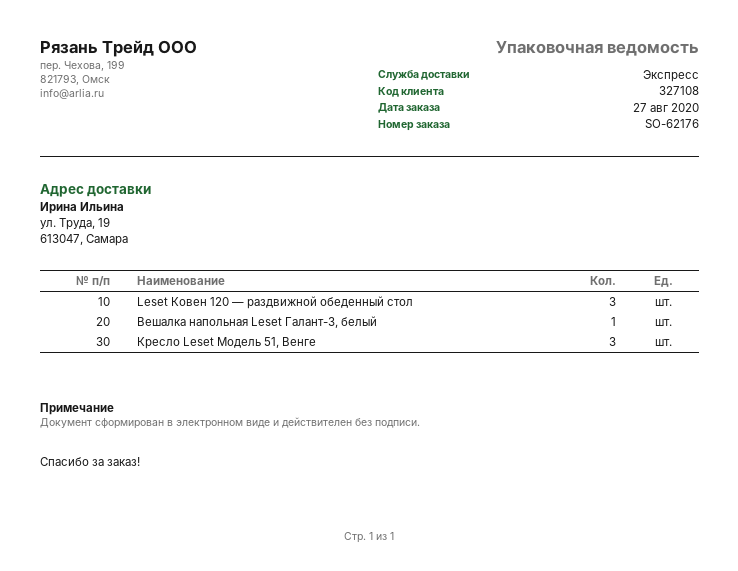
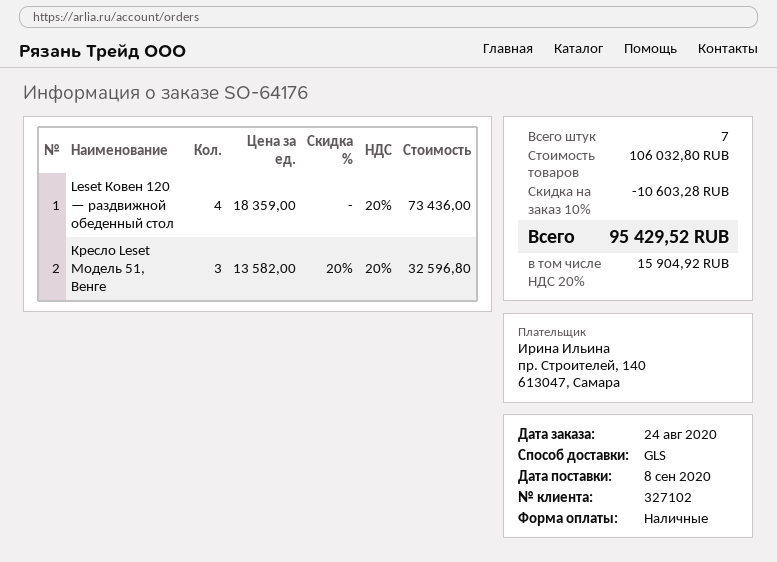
order number: SO-62176 -> SO-64176
order date: 2020-08-27 -> 2020-08-24
customer number: 327108 -> 327102
shipping method: express -> GLS
Leset Ковен 120 — раздвижной обеденный стол: 3 -> 4
Вешалка напольная Leset Галант-3, белый: 1 -> none

